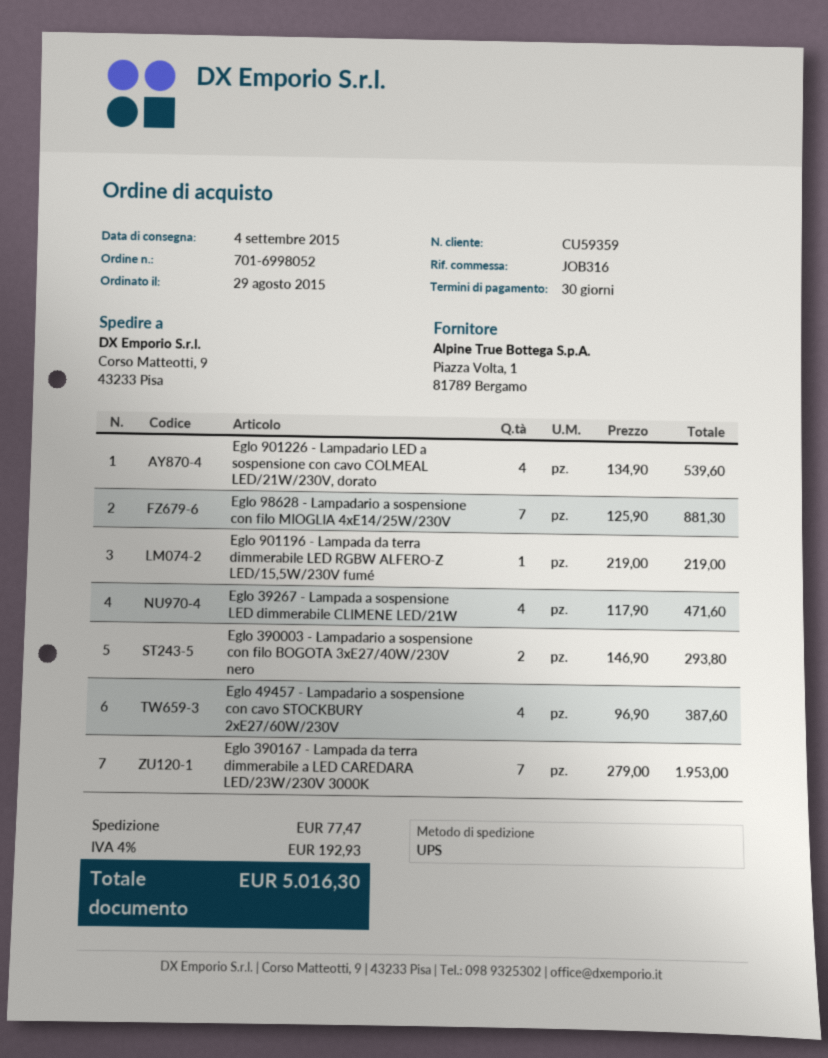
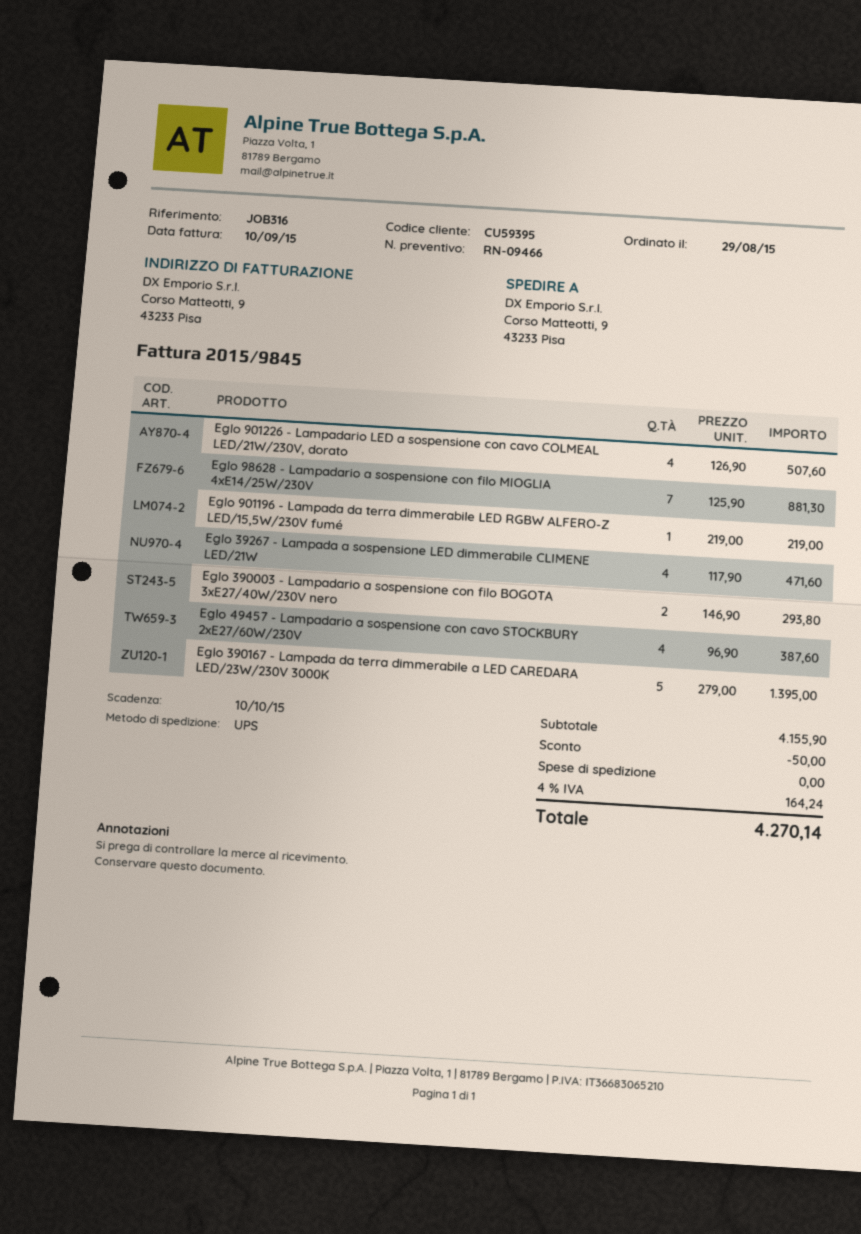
customer number: CU59359 -> CU59395
Eglo 901226 - Lampadario LED a sospensione con cavo COLMEAL LED/21W/230V, dorato: 4 x 134.90 = 539.60 -> 4 x 126.90 = 507.60
Eglo 390167 - Lampada da terra dimmerabile a LED CAREDARA LED/23W/230V 3000K: 7 x 279.00 = 1953.00 -> 5 x 279.00 = 1395.00
discount: none -> 50.00
shipping: 77.47 -> 0.00
tax: 4% = 192.93 -> 4% = 164.24
total: 5016.30 -> 4270.14

